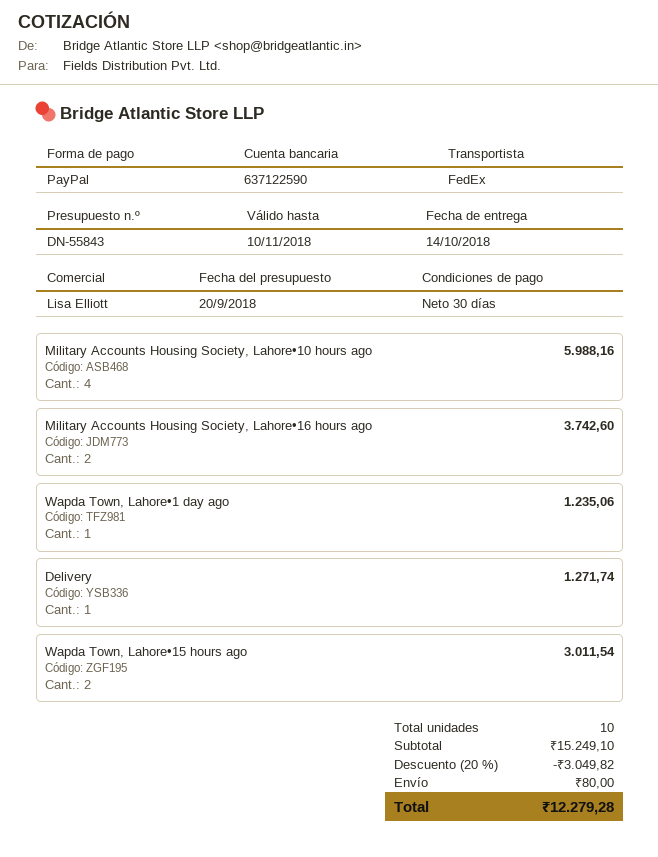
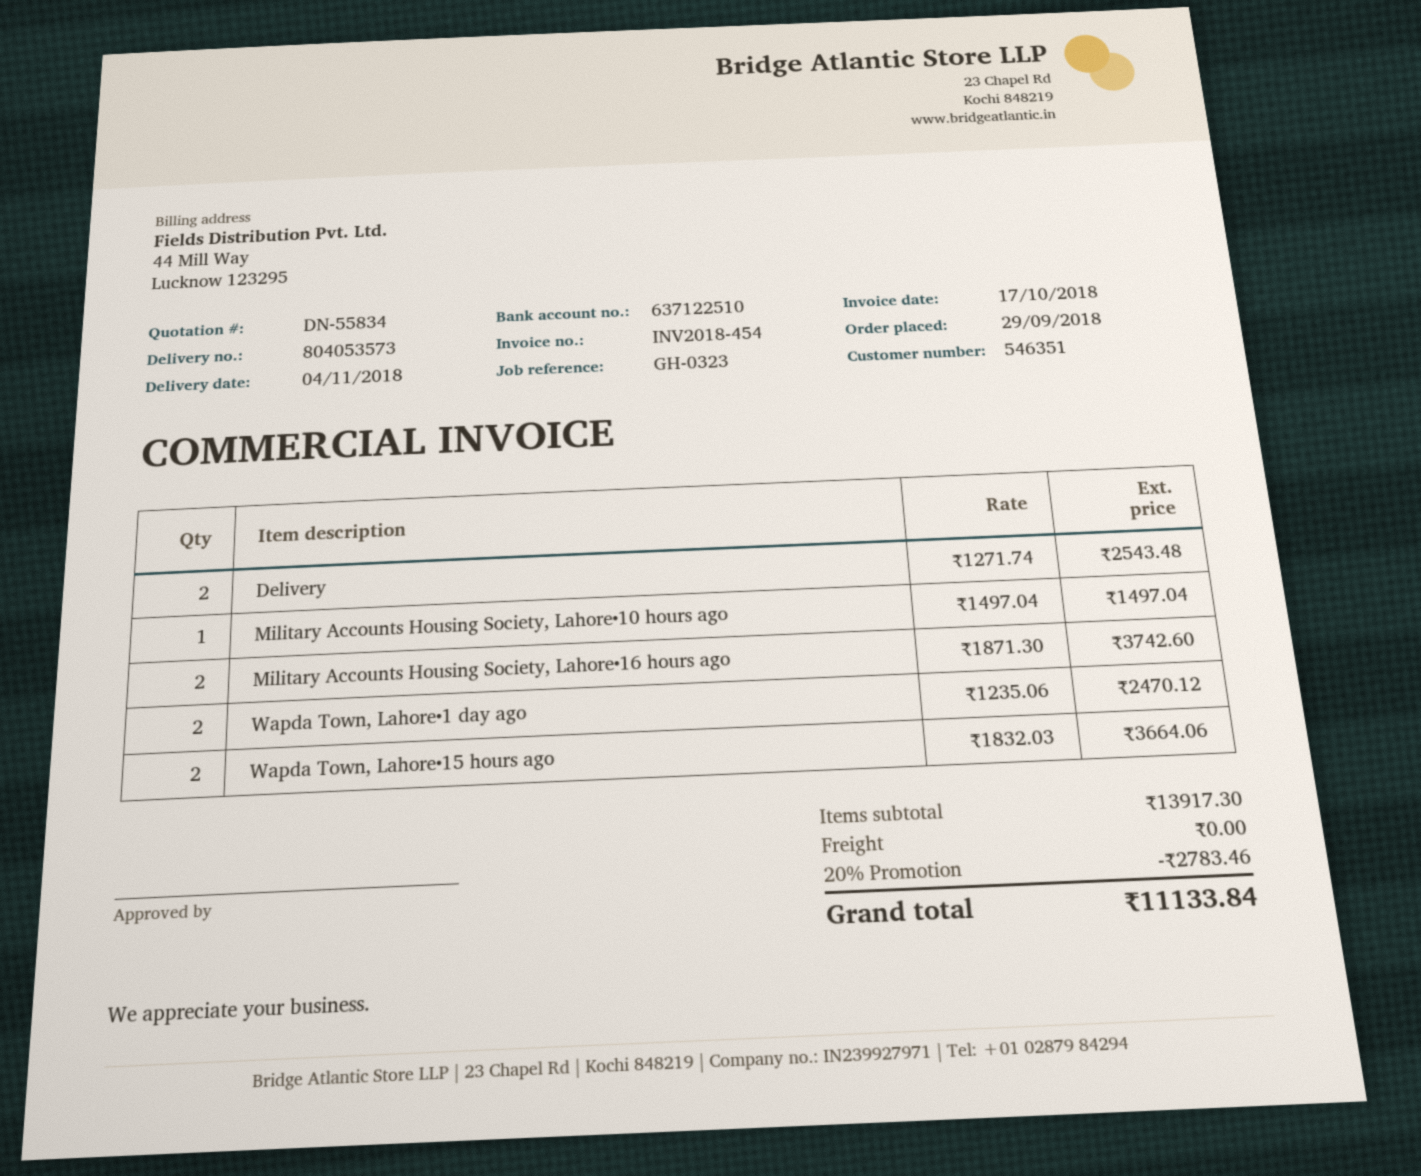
quote number: DN-55843 -> DN-55834
delivery date: 2018-10-14 -> 2018-11-04
bank account: 637122590 -> 637122510
Military Accounts Housing Society, Lahore•10 hours ago: 4 for 5988.16 -> 1 for 1497.04
Wapda Town, Lahore•1 day ago: 1 for 1235.06 -> 2 for 2470.12
Delivery: 1 for 1271.74 -> 2 for 2543.48
Wapda Town, Lahore•15 hours ago: 2 for 3011.54 -> 2 for 3664.06
subtotal: 15249.10 -> 13917.30
discount: 20% = 3049.82 -> 20% = 2783.46
shipping: 80.00 -> 0.00
total: 12279.28 -> 11133.84

